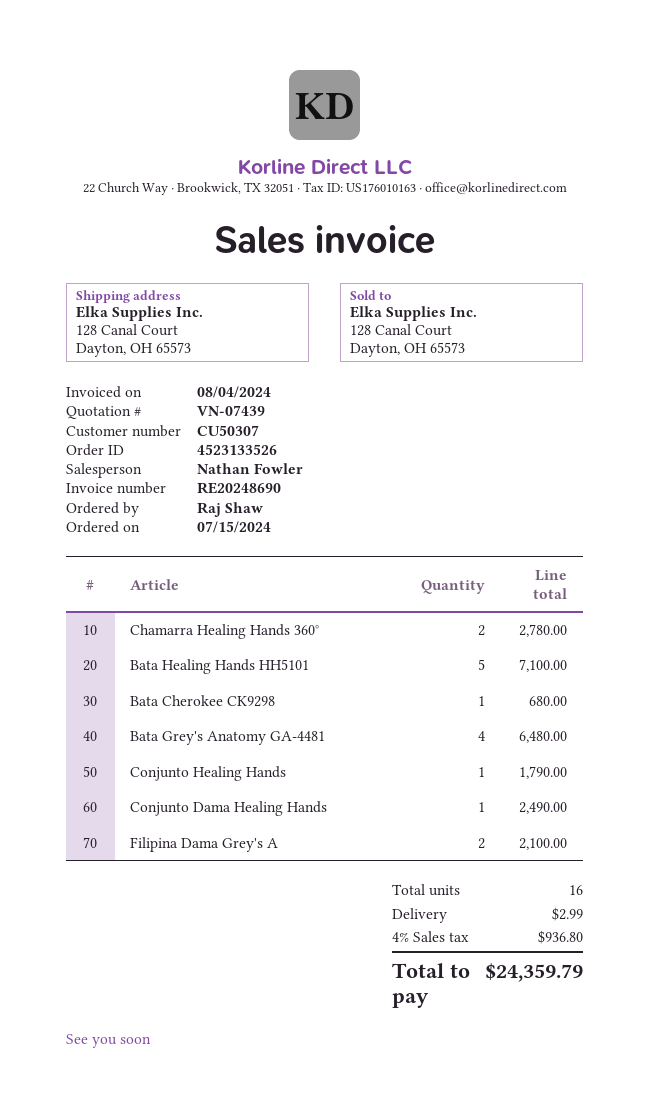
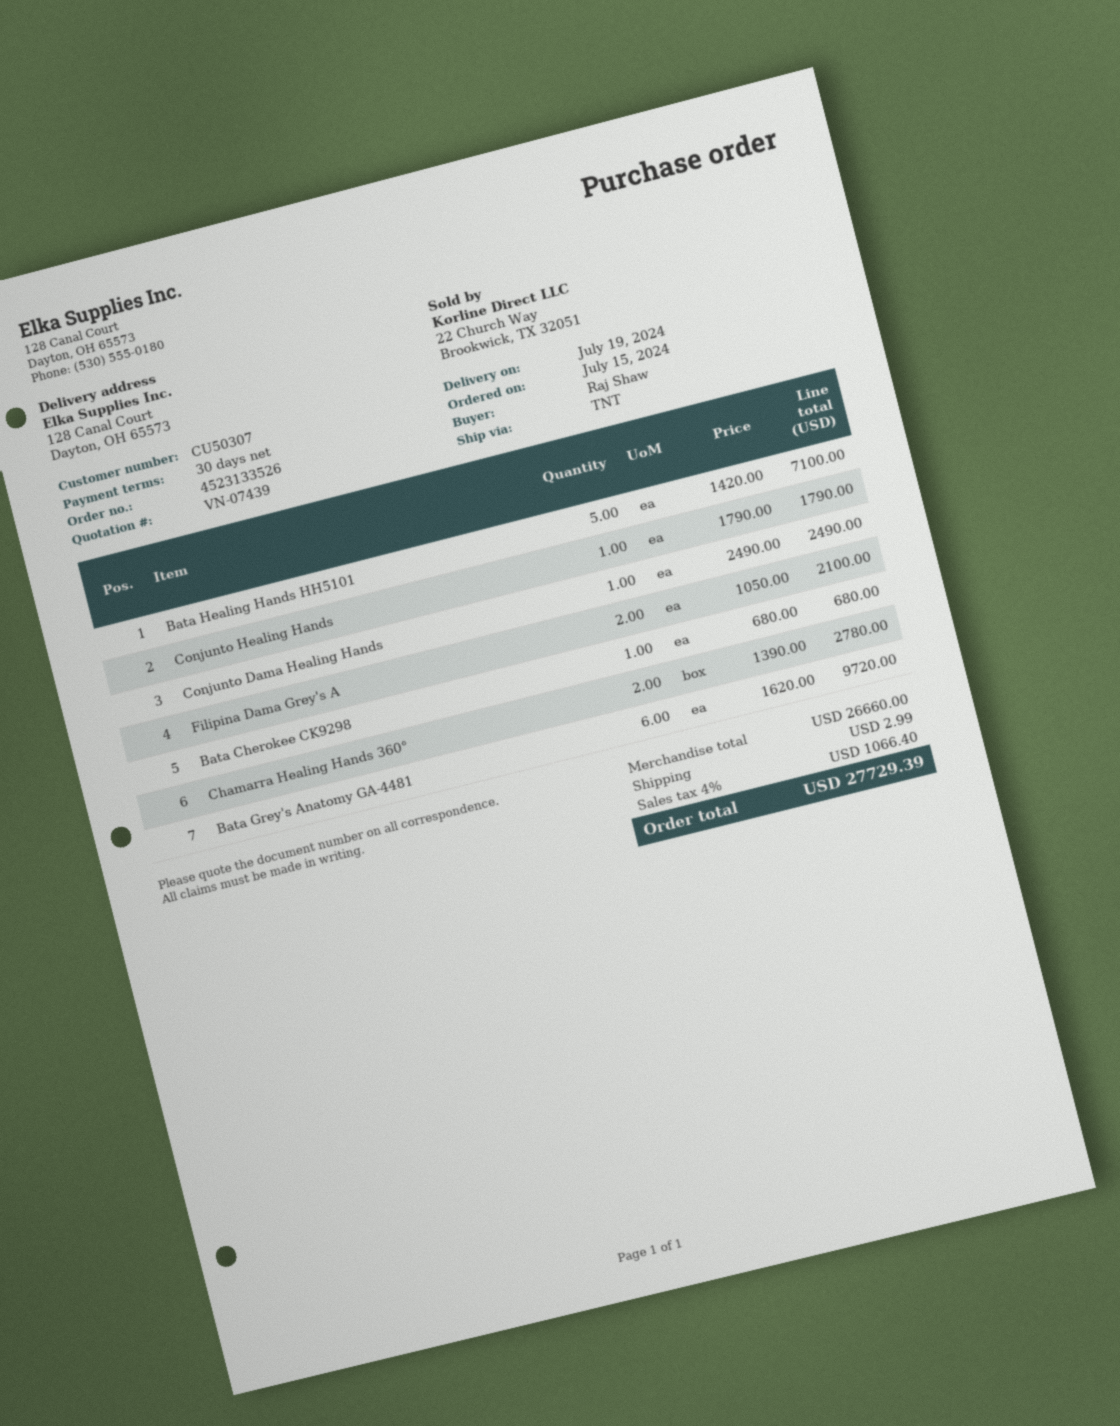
Bata Grey's Anatomy GA-4481: 4 for 6480.00 -> 6 for 9720.00
tax: 4% = 936.80 -> 4% = 1066.40
total: 24359.79 -> 27729.39

